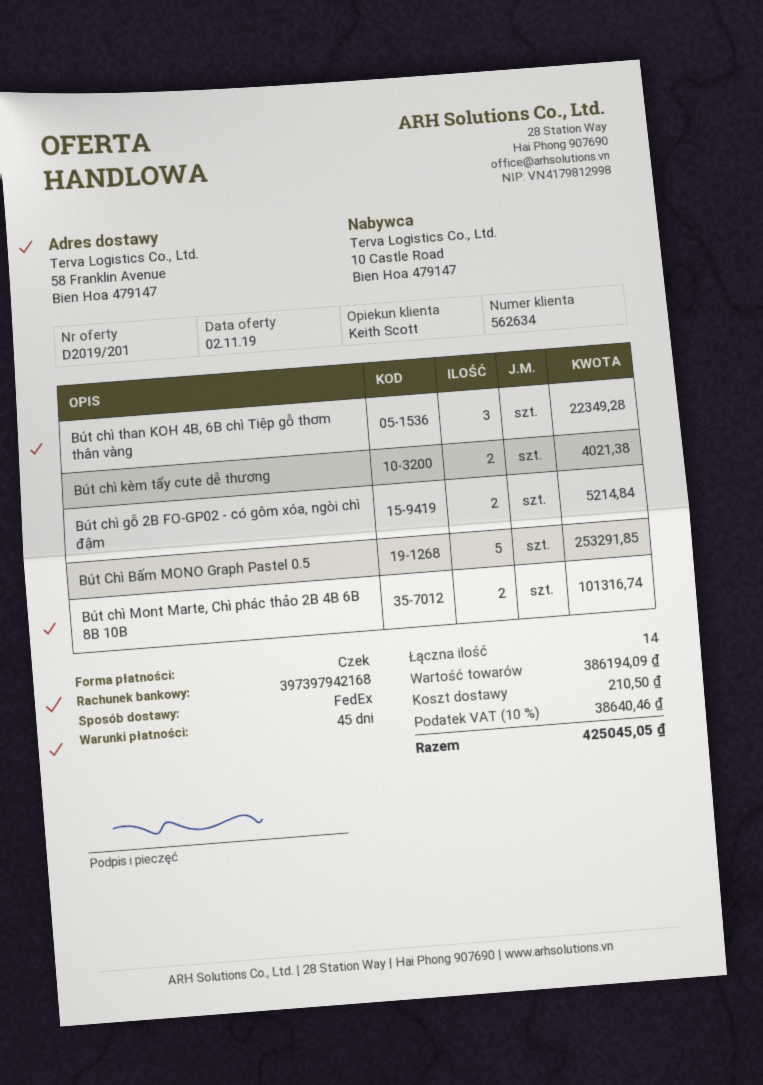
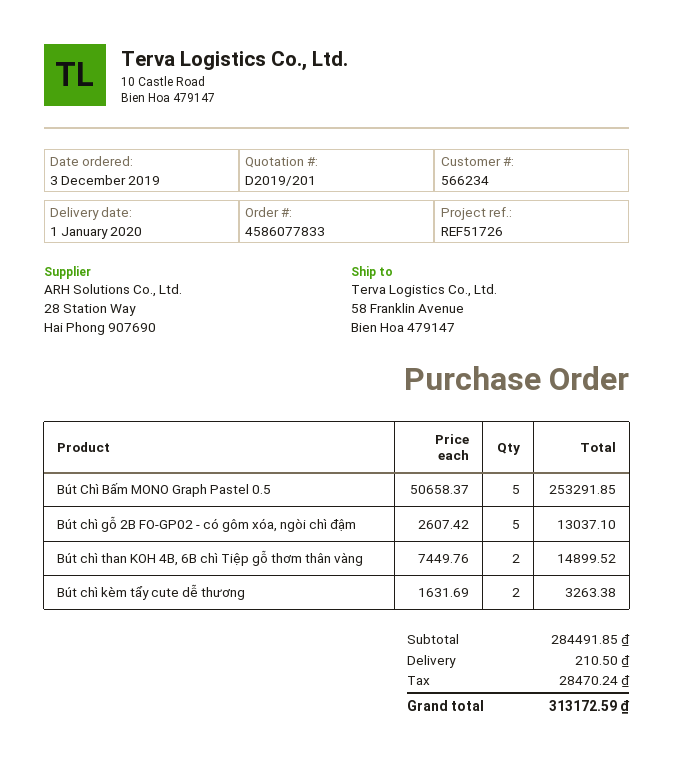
customer number: 562634 -> 566234
Bút chì than KOH 4B, 6B chì Tiệp gỗ thơm thân vàng: 3 for 22349.28 -> 2 for 14899.52
Bút chì kèm tẩy cute dễ thương: 2 for 4021.38 -> 2 for 3263.38
Bút chì gỗ 2B FO-GP02 - có gôm xóa, ngòi chì đậm: 2 for 5214.84 -> 5 for 13037.10
Bút chì Mont Marte, Chì phác thảo 2B 4B 6B 8B 10B: 2 for 101316.74 -> none
subtotal: 386194.09 -> 284491.85
tax: 38640.46 -> 28470.24
total: 425045.05 -> 313172.59

